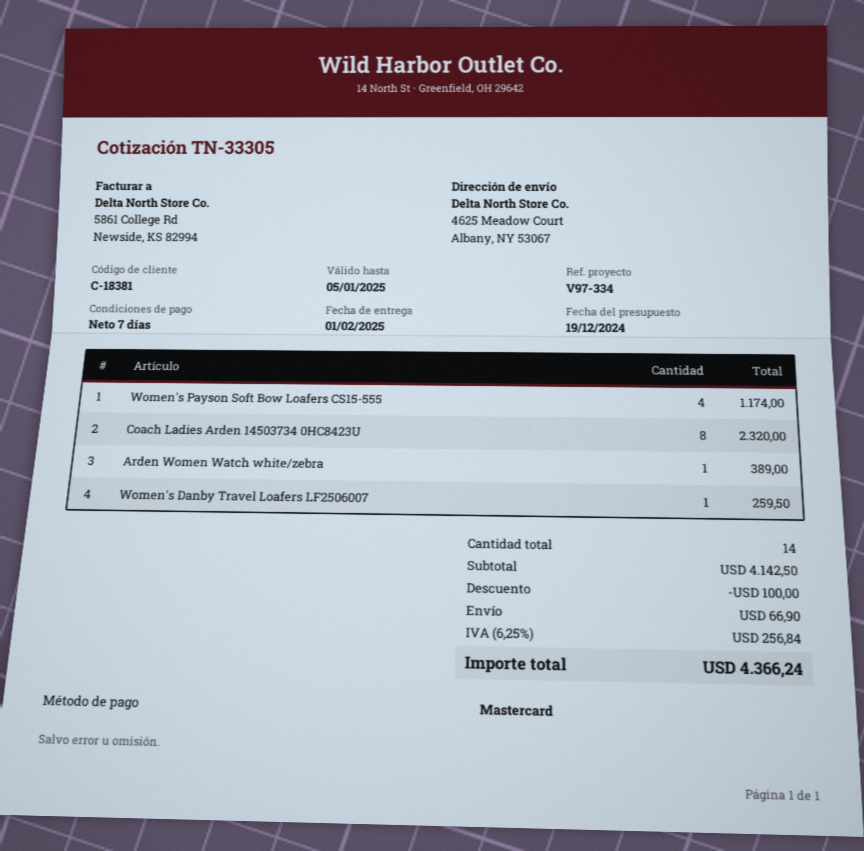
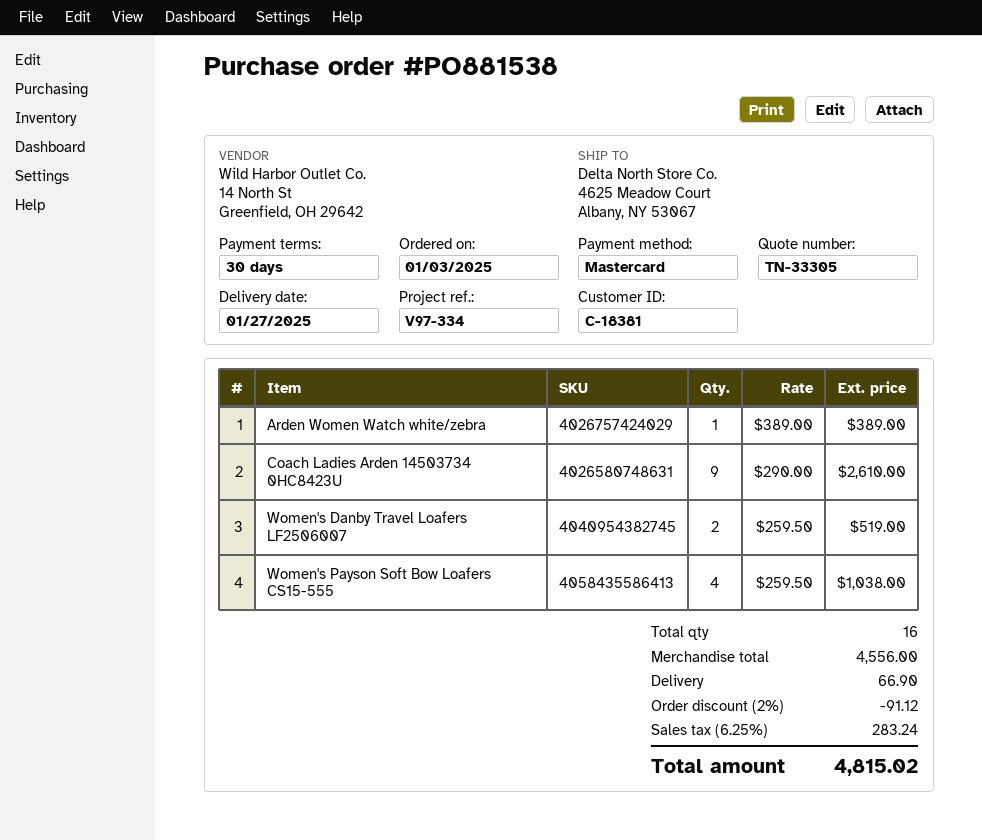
delivery date: 2025-02-01 -> 2025-01-27
payment terms: 7 days -> 30 days
Women's Payson Soft Bow Loafers CS15-555: 4 for 1174.00 -> 4 for 1038.00
Coach Ladies Arden 14503734 0HC8423U: 8 for 2320.00 -> 9 for 2610.00
Women's Danby Travel Loafers LF2506007: 1 for 259.50 -> 2 for 519.00
total quantity: 14 -> 16
subtotal: 4142.50 -> 4556.00
discount: 100.00 -> 91.12
tax: 6.25% = 256.84 -> 6.25% = 283.24
total: 4366.24 -> 4815.02

